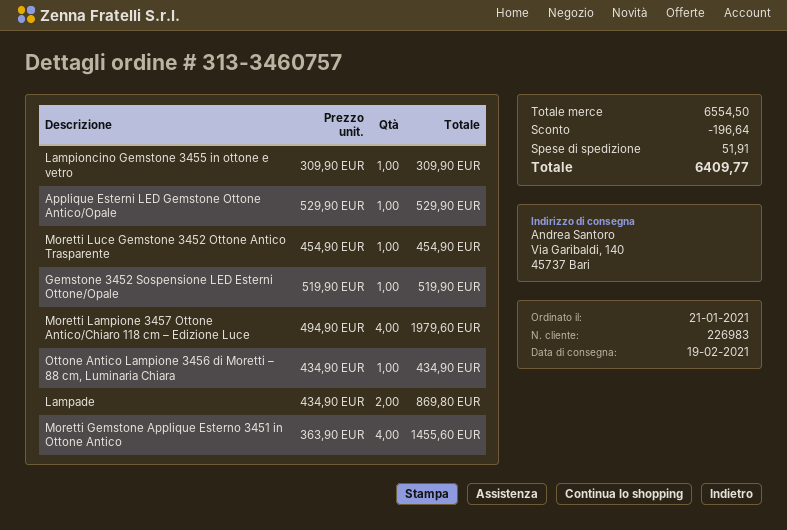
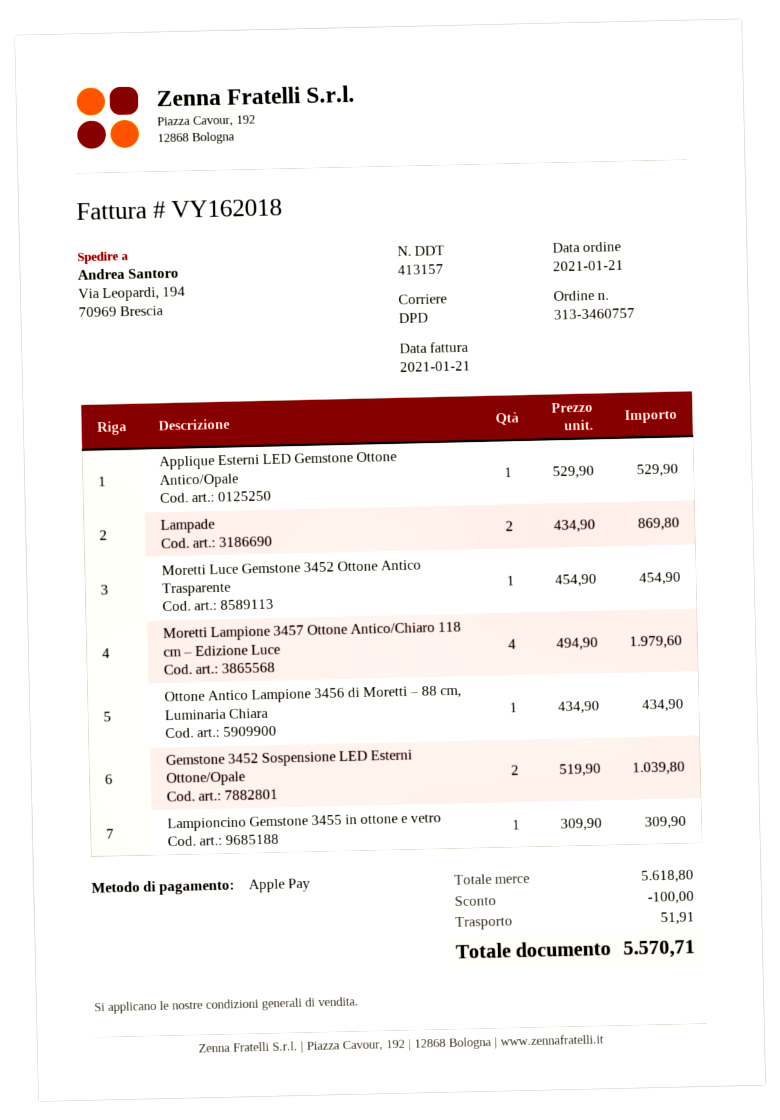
ship to: Via Garibaldi, 140, 45737 Bari -> Via Leopardi, 194, 70969 Brescia
Gemstone 3452 Sospensione LED Esterni Ottone/Opale: 1 x 519.90 = 519.90 -> 2 x 519.90 = 1039.80
Moretti Gemstone Applique Esterno 3451 in Ottone Antico: 4 x 363.90 = 1455.60 -> none
subtotal: 6554.50 -> 5618.80
discount: 196.64 -> 100.00
total: 6409.77 -> 5570.71

